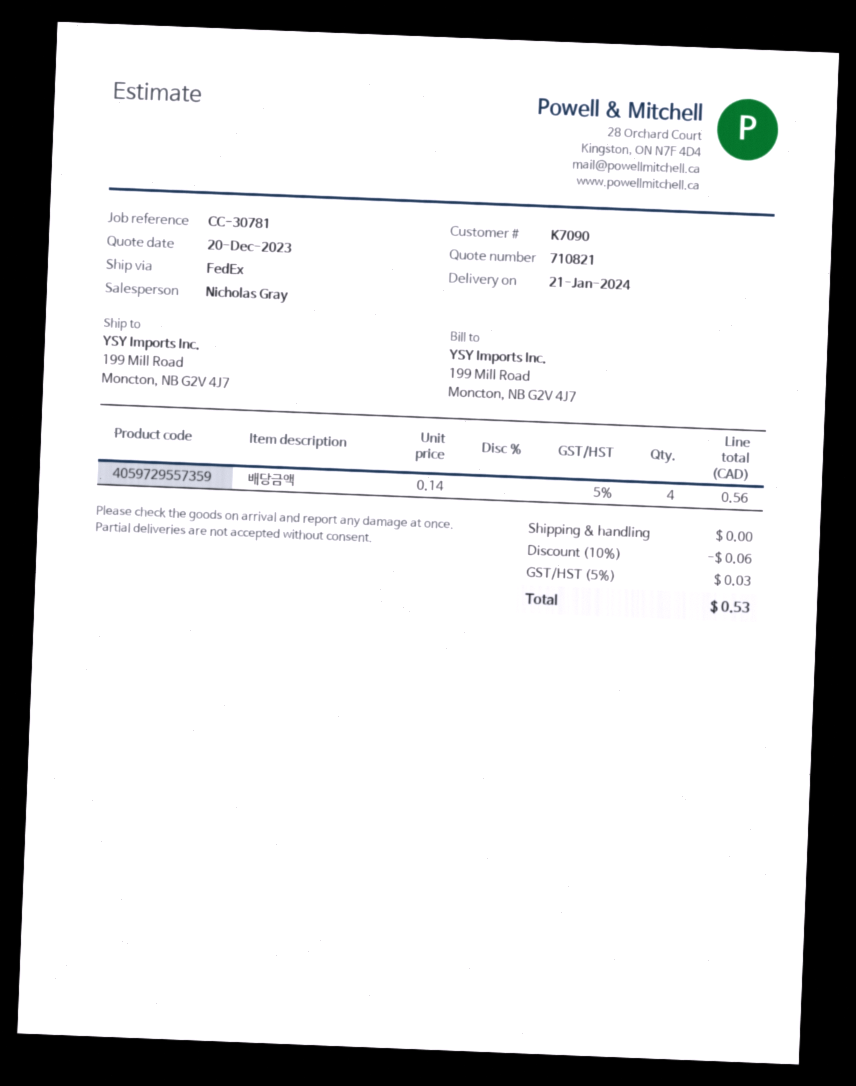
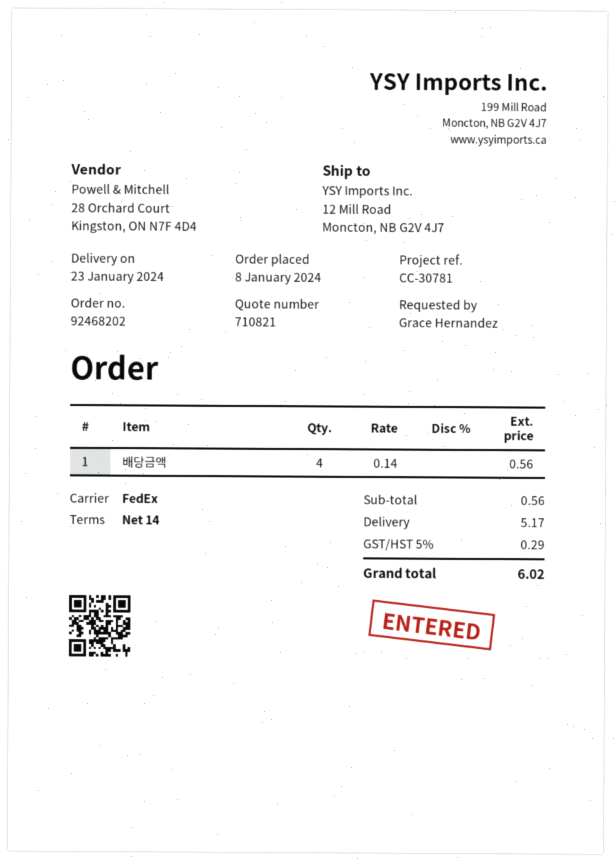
delivery date: 2024-01-21 -> 2024-01-23
ship to: 199 Mill Road, Moncton, NB G2V 4J7 -> 12 Mill Road, Moncton, NB G2V 4J7
discount: 10% = 0.06 -> none
shipping: 0.00 -> 5.17
tax: 5% = 0.03 -> 5% = 0.29
total: 0.53 -> 6.02

